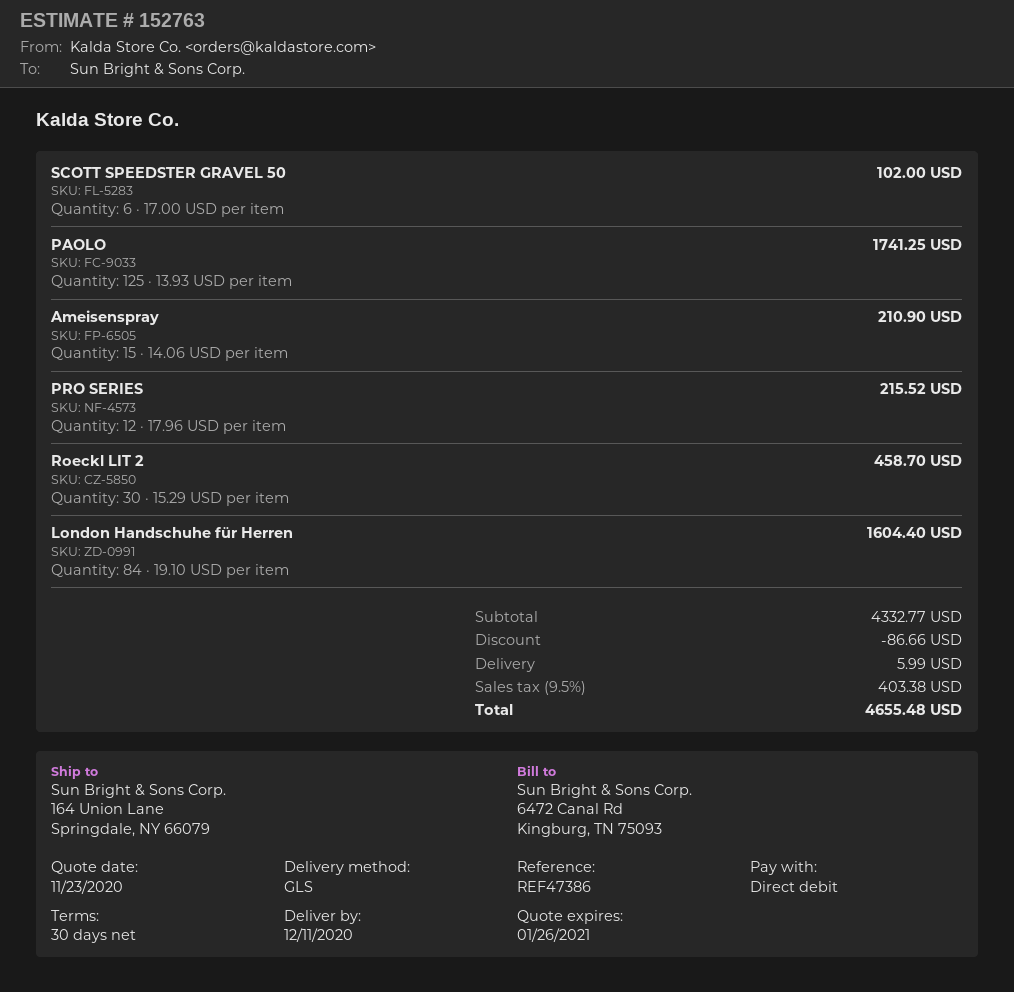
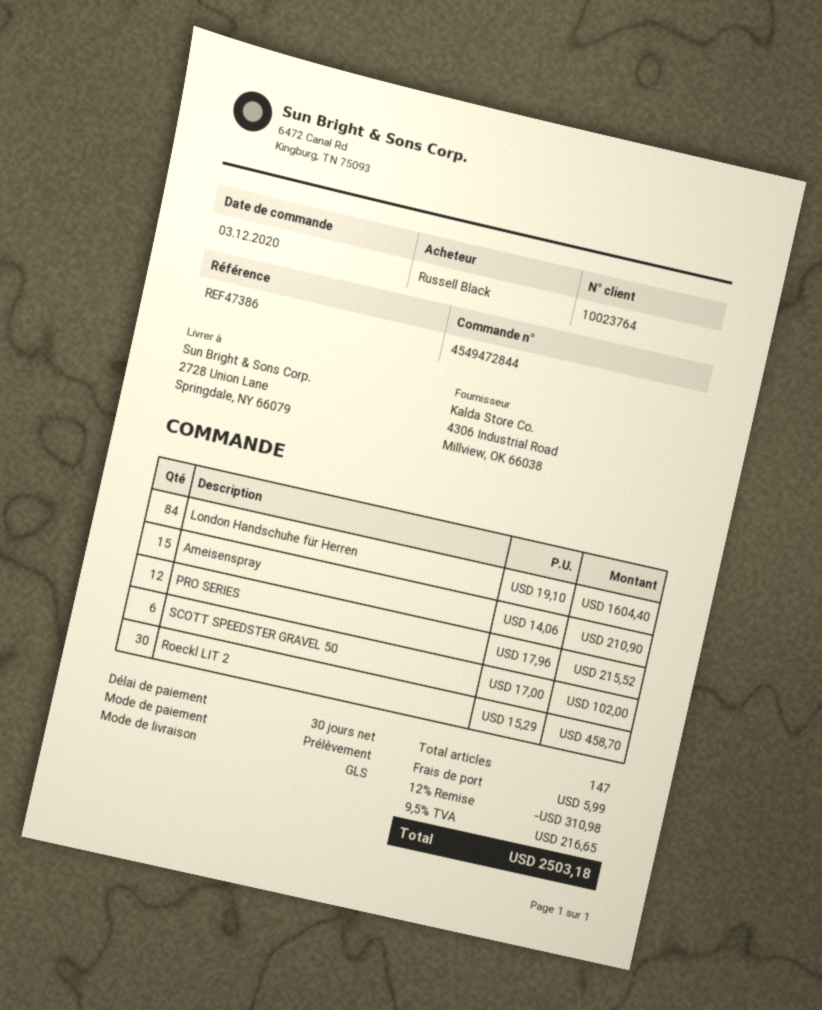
ship to: 164 Union Lane, Springdale, NY 66079 -> 2728 Union Lane, Springdale, NY 66079
PAOLO: 125 x 13.93 = 1741.25 -> none
discount: 86.66 -> 310.98
tax: 9.5% = 403.38 -> 9.5% = 216.65
total: 4655.48 -> 2503.18

